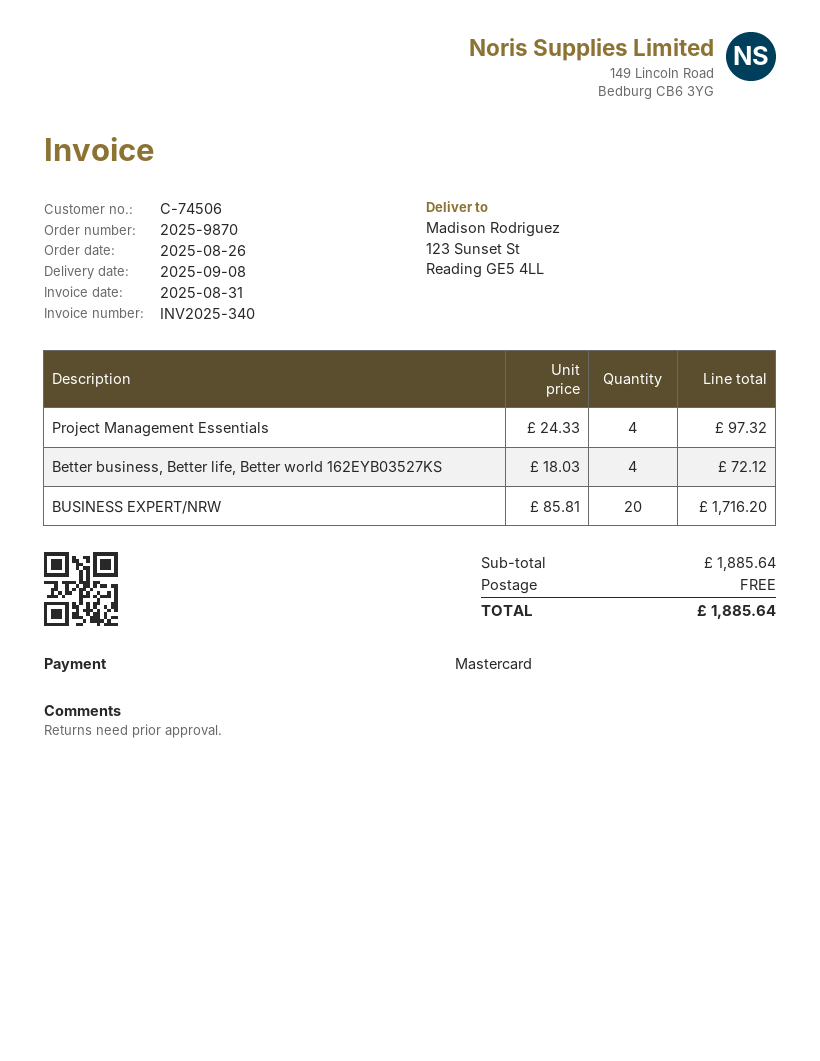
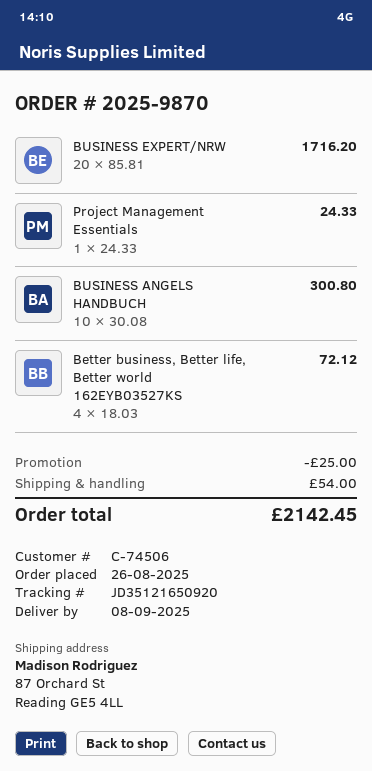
ship to: 123 Sunset St, Reading GE5 4LL -> 87 Orchard St, Reading GE5 4LL
Project Management Essentials: 4 x 24.33 = 97.32 -> 1 x 24.33 = 24.33
BUSINESS ANGELS HANDBUCH: none -> 10 x 30.08 = 300.80
discount: none -> 25.00
shipping: 0.00 -> 54.00
total: 1885.64 -> 2142.45

